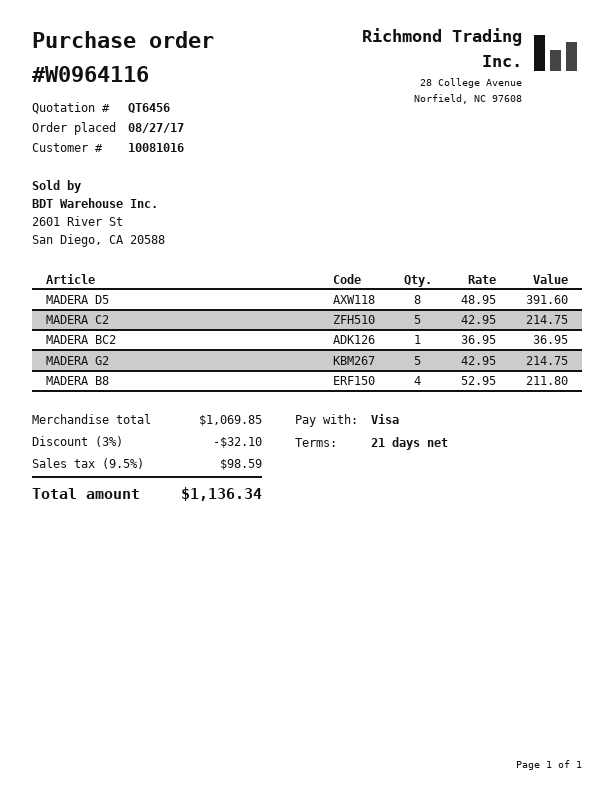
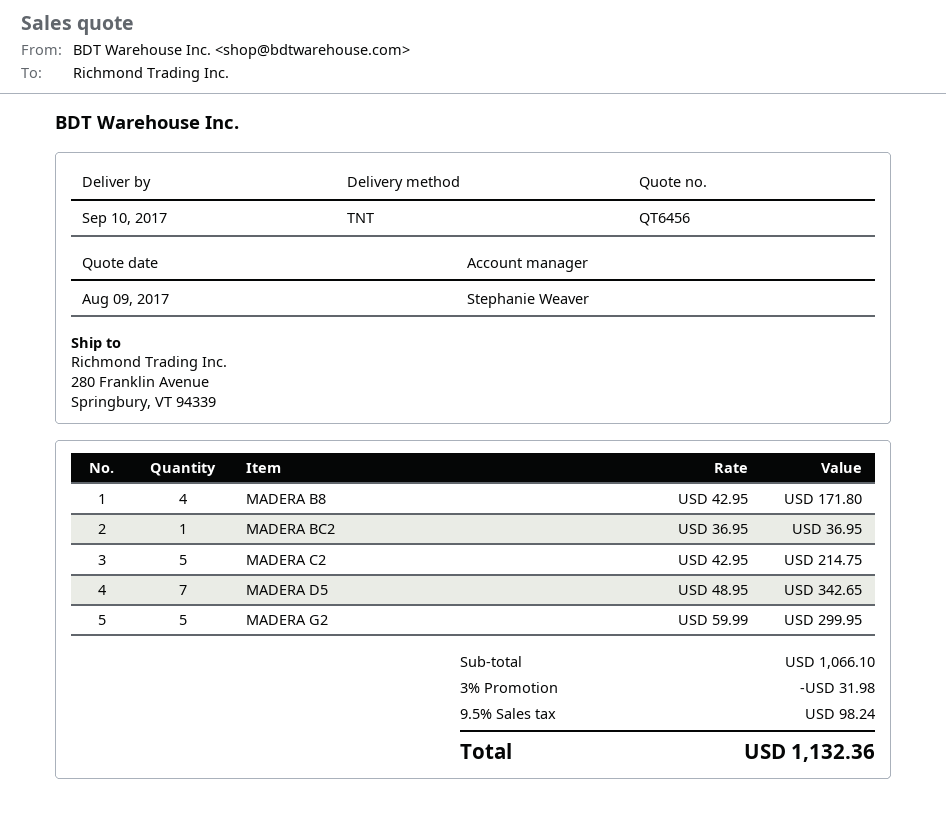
MADERA D5: 8 x 48.95 = 391.60 -> 7 x 48.95 = 342.65
MADERA G2: 5 x 42.95 = 214.75 -> 5 x 59.99 = 299.95
MADERA B8: 4 x 52.95 = 211.80 -> 4 x 42.95 = 171.80
subtotal: 1069.85 -> 1066.10
discount: 3% = 32.10 -> 3% = 31.98
tax: 9.5% = 98.59 -> 9.5% = 98.24
total: 1136.34 -> 1132.36

